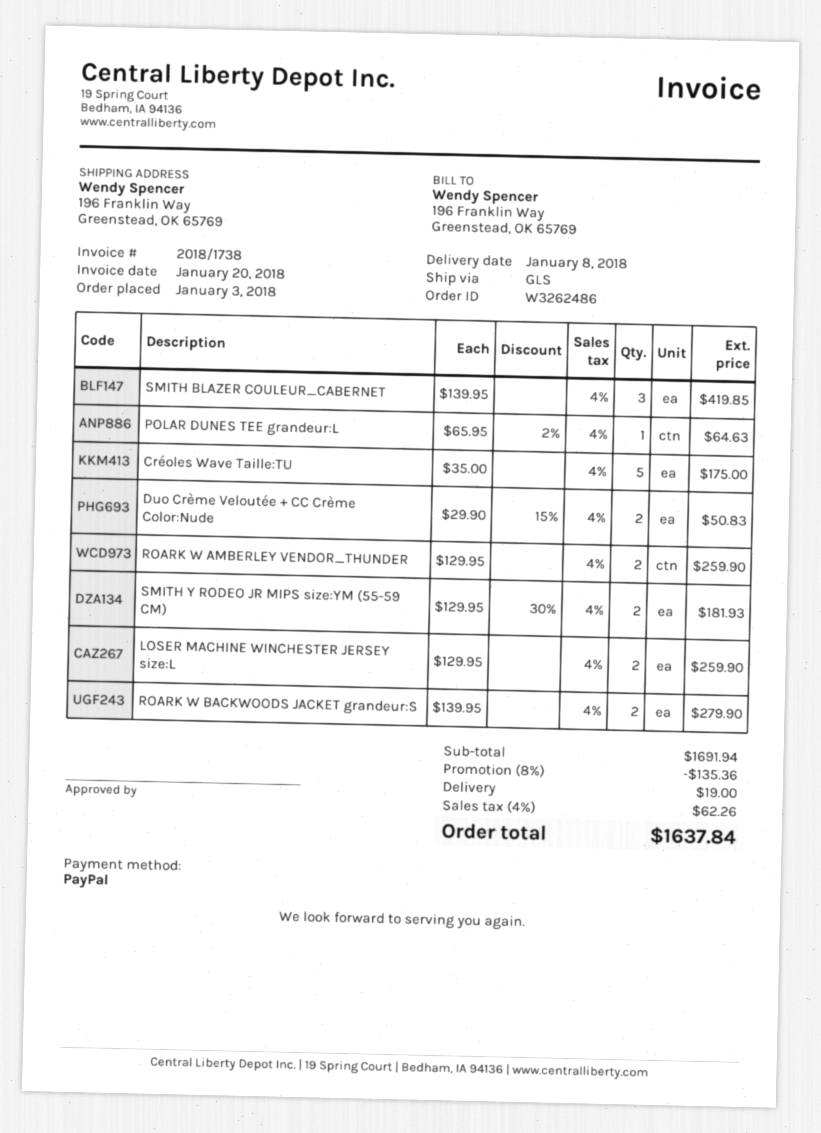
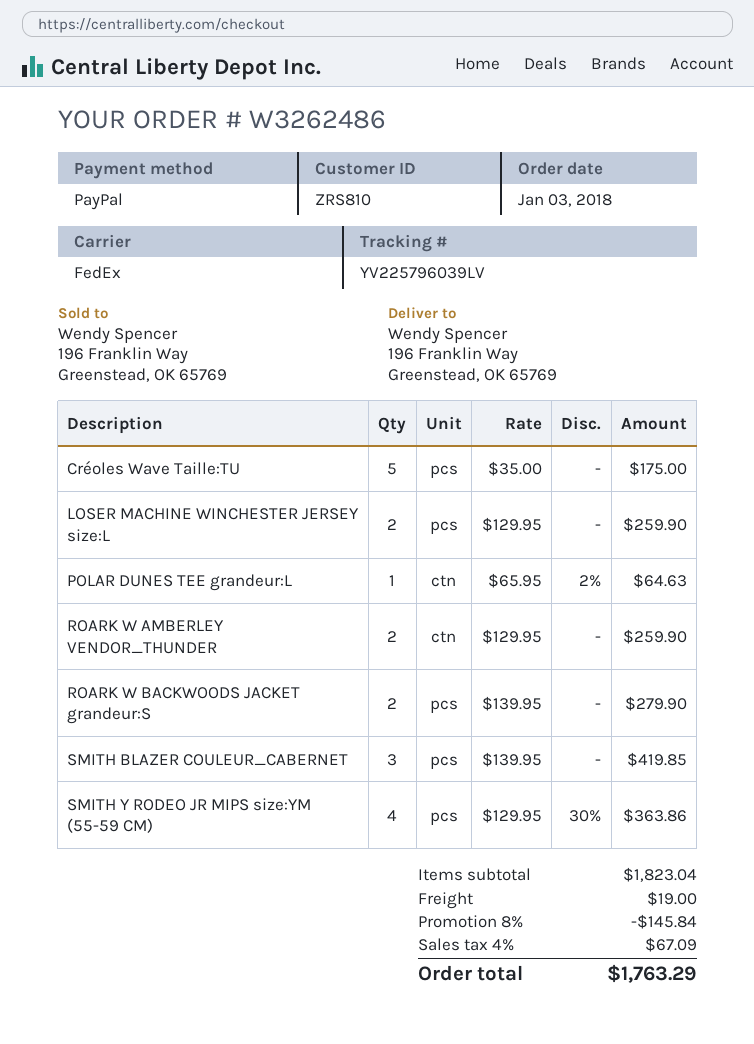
shipping method: GLS -> FedEx
Duo Crème Veloutée + CC Crème Color:Nude: 2 x 29.90 - 15% = 50.83 -> none
SMITH Y RODEO JR MIPS size:YM (55-59 CM): 2 x 129.95 - 30% = 181.93 -> 4 x 129.95 - 30% = 363.86
subtotal: 1691.94 -> 1823.04
discount: 8% = 135.36 -> 8% = 145.84
tax: 4% = 62.26 -> 4% = 67.09
total: 1637.84 -> 1763.29

